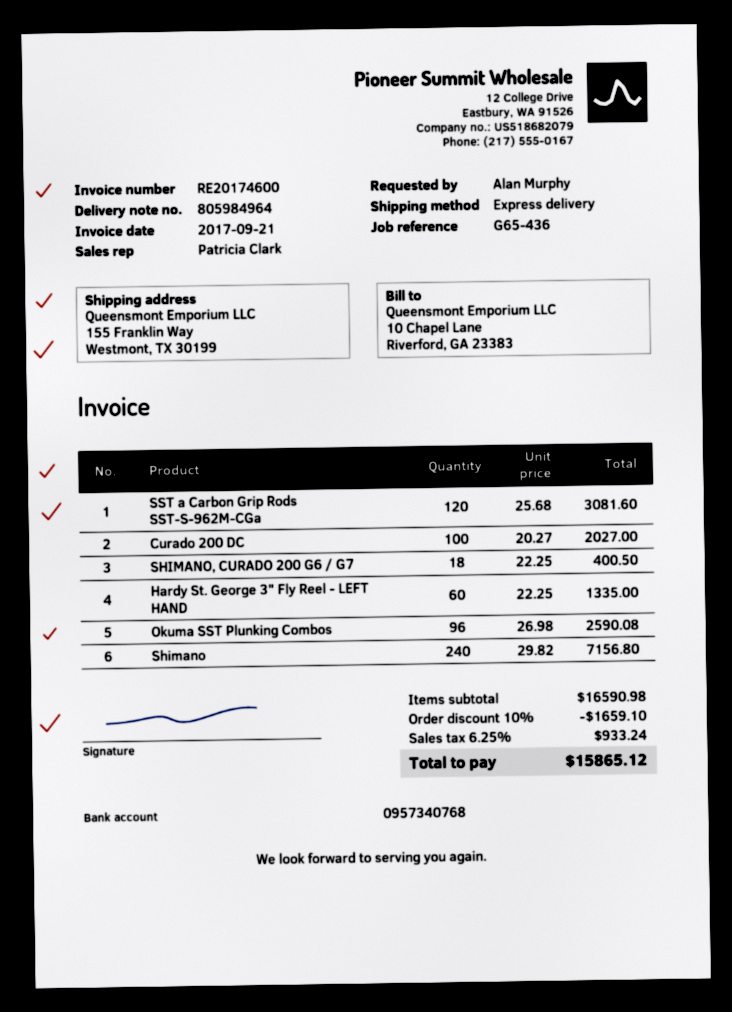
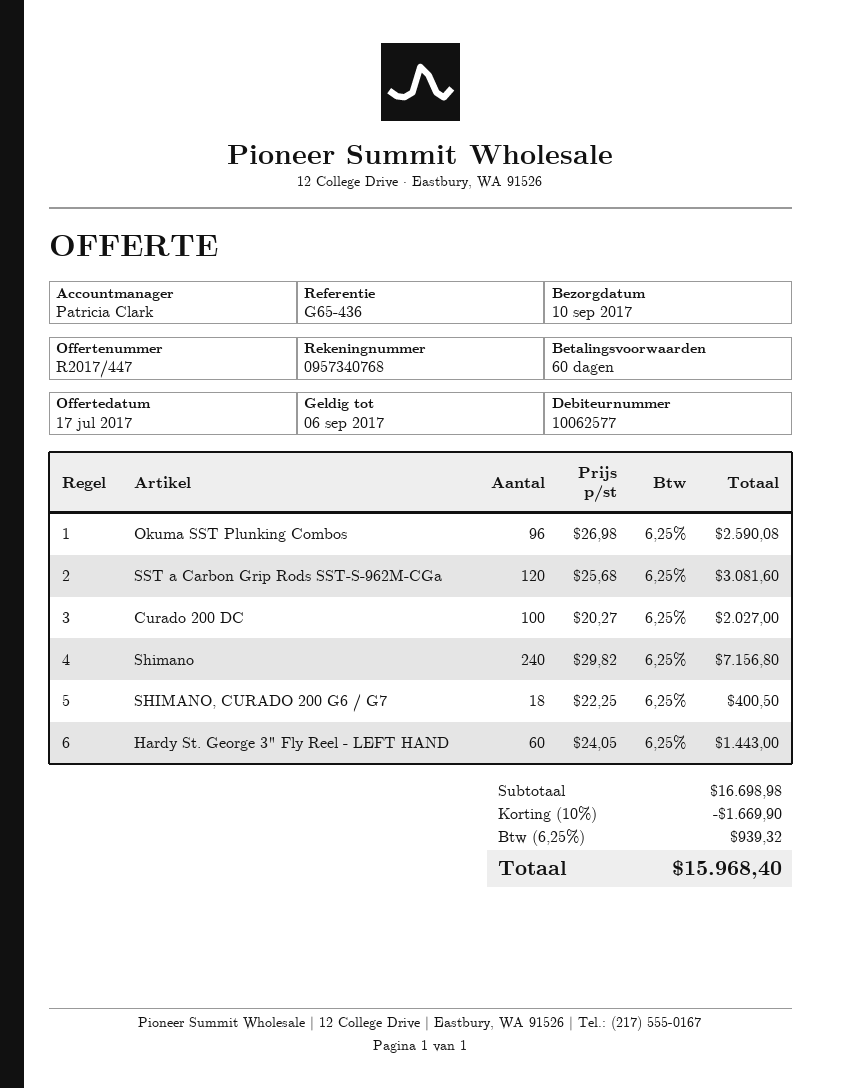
Hardy St. George 3" Fly Reel - LEFT HAND: 60 x 22.25 = 1335.00 -> 60 x 24.05 = 1443.00
subtotal: 16590.98 -> 16698.98
discount: 10% = 1659.10 -> 10% = 1669.90
tax: 6.25% = 933.24 -> 6.25% = 939.32
total: 15865.12 -> 15968.40

